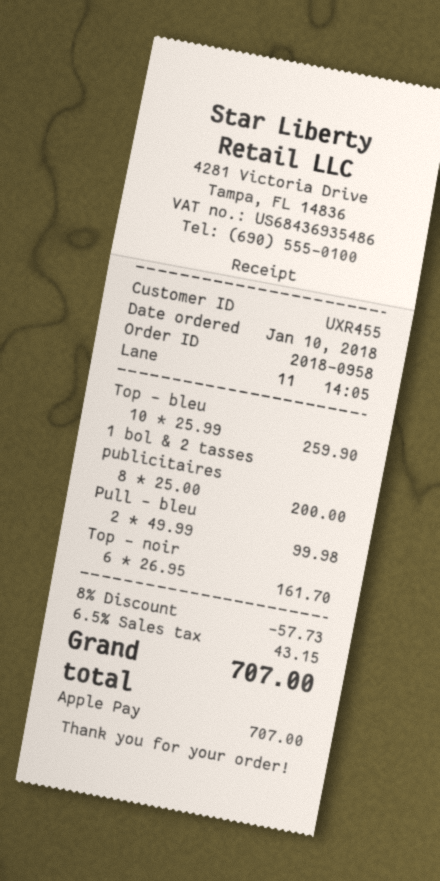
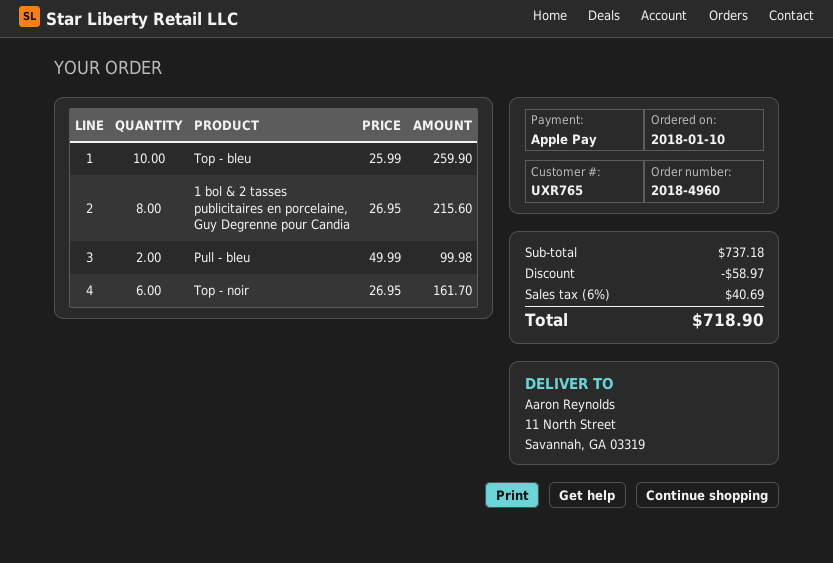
order number: 2018-0958 -> 2018-4960
customer number: UXR455 -> UXR765
1 bol & 2 tasses publicitaires: 8 x 25.00 = 200.00 -> 8 x 26.95 = 215.60
discount: 57.73 -> 58.97
tax: 6.5% = 43.15 -> 6% = 40.69
total: 707.00 -> 718.90

